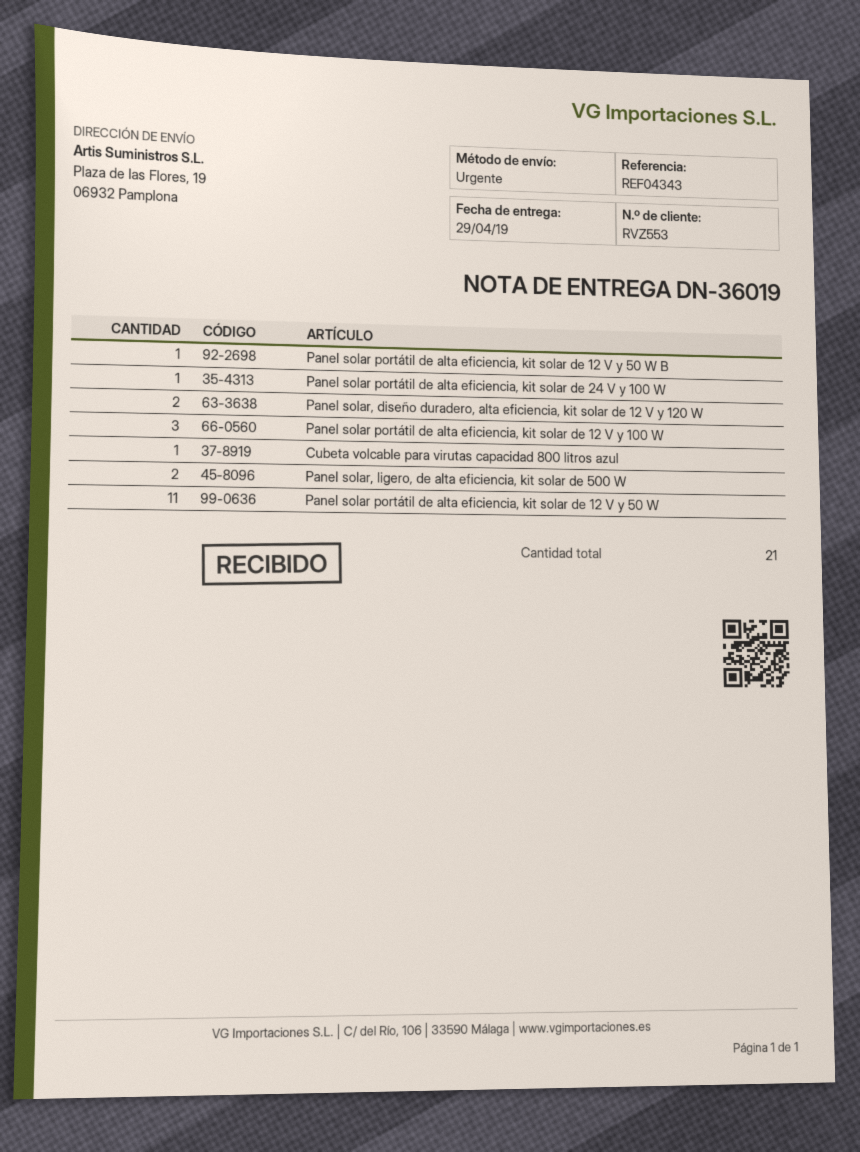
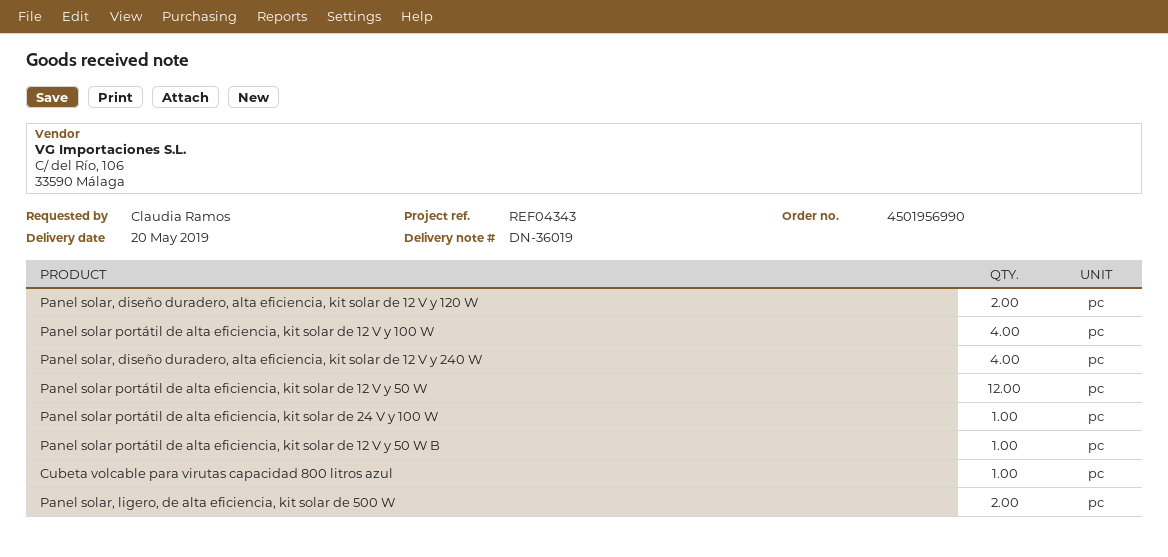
delivery date: 2019-04-29 -> 2019-05-20
Panel solar portátil de alta eficiencia, kit solar de 12 V y 100 W: 3 -> 4
Panel solar portátil de alta eficiencia, kit solar de 12 V y 50 W: 11 -> 12
Panel solar, diseño duradero, alta eficiencia, kit solar de 12 V y 240 W: none -> 4

